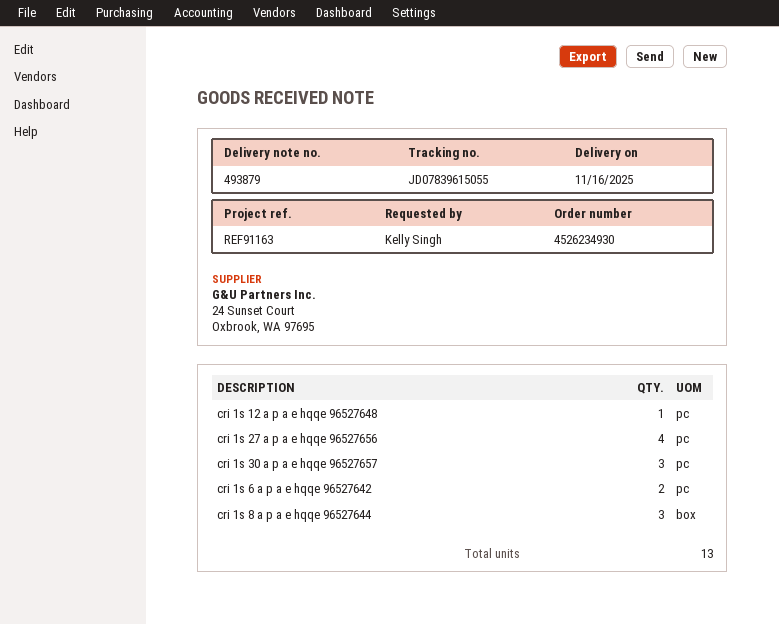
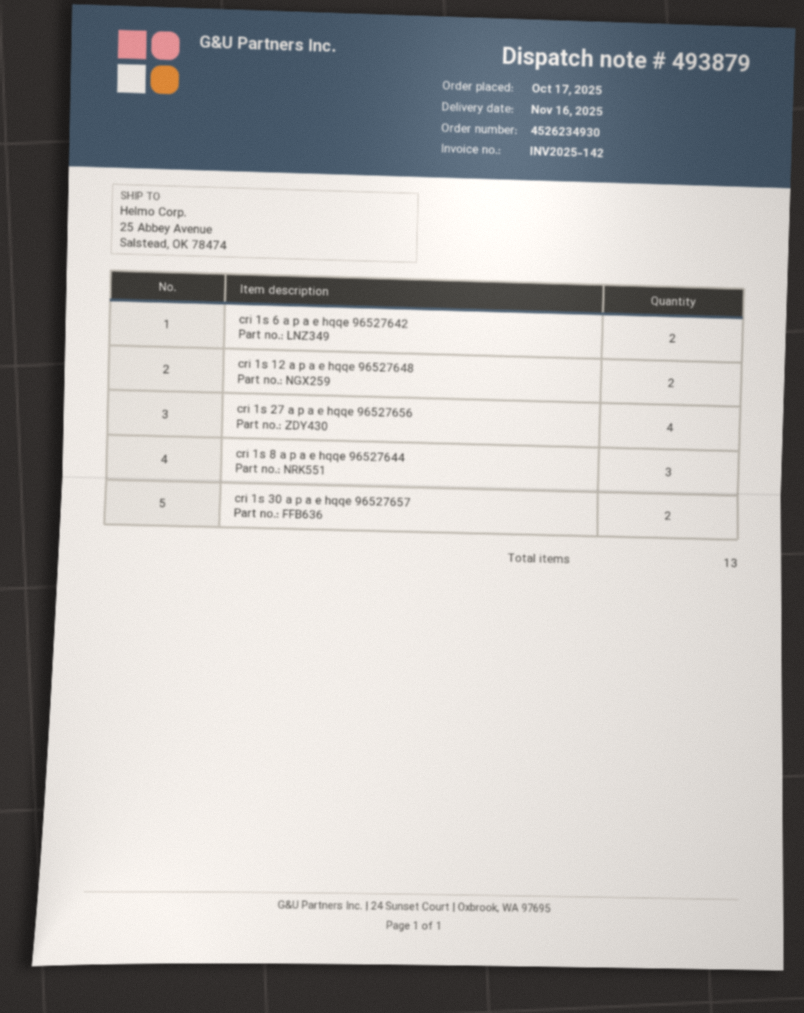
cri 1s 12 a p a e hqqe 96527648: 1 -> 2
cri 1s 30 a p a e hqqe 96527657: 3 -> 2

